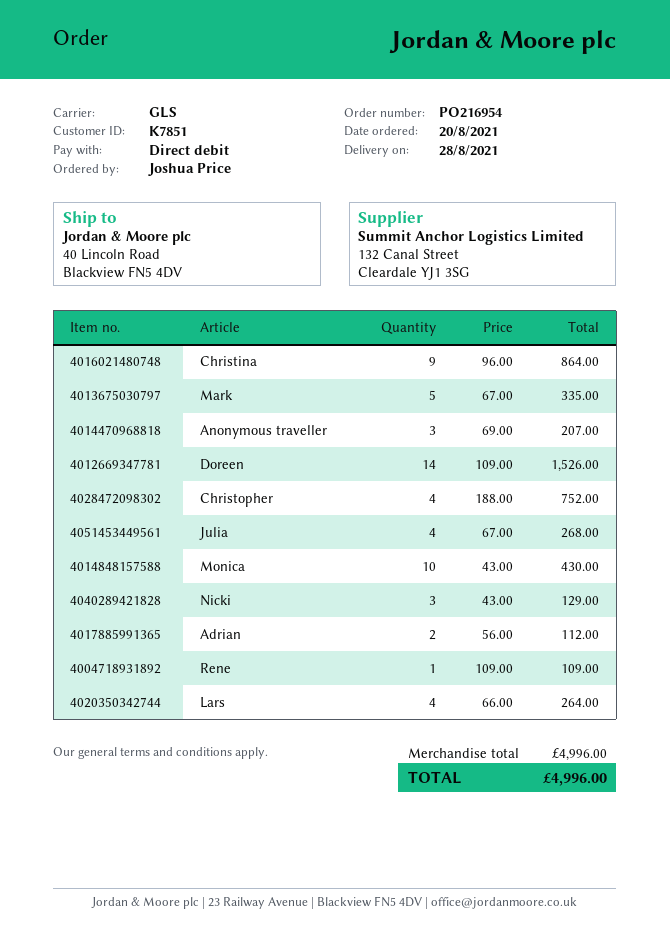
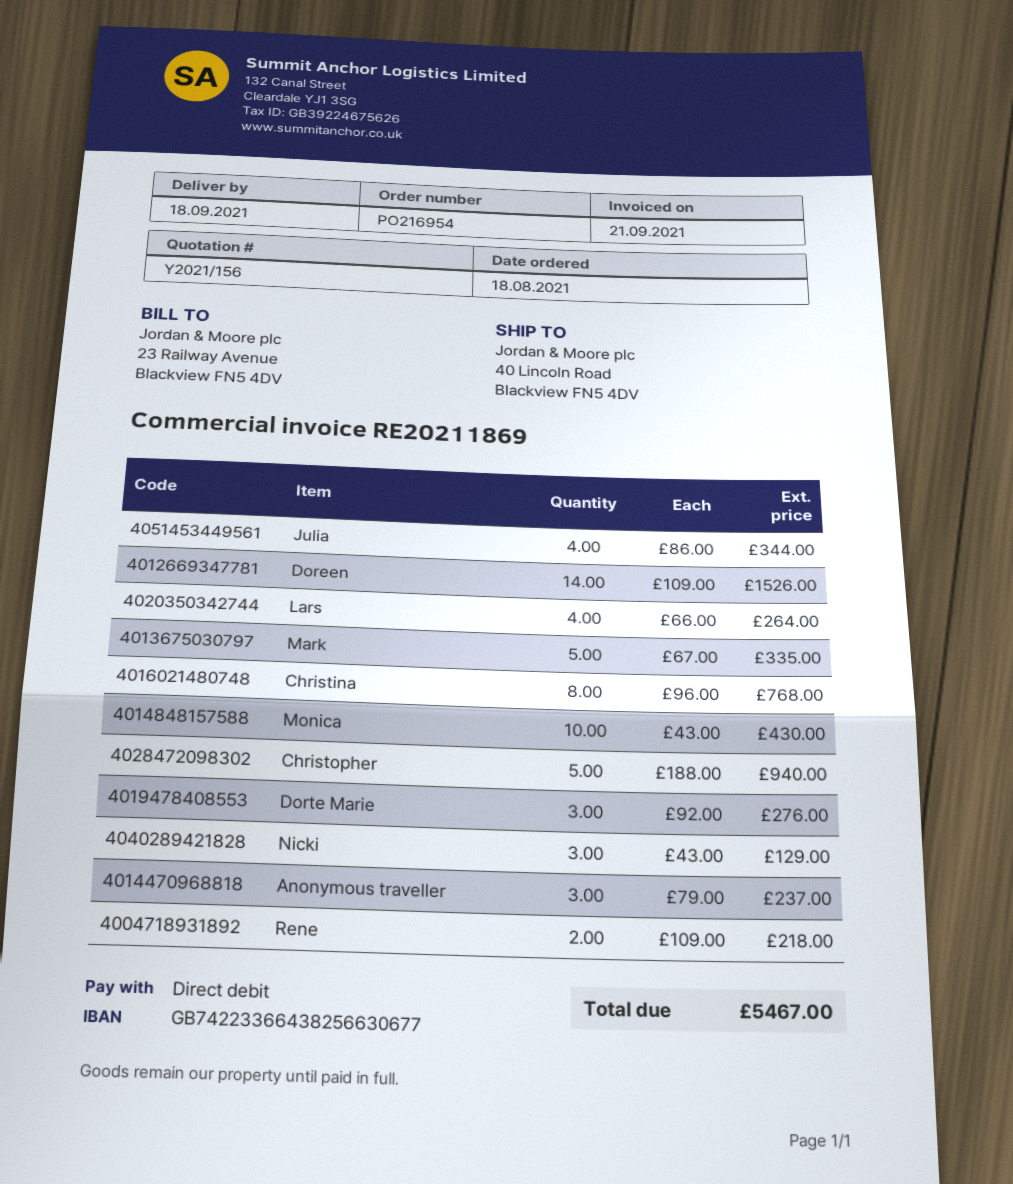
order date: 2021-08-20 -> 2021-08-18
delivery date: 2021-08-28 -> 2021-09-18
Christina: 9 x 96.00 = 864.00 -> 8 x 96.00 = 768.00
Anonymous traveller: 3 x 69.00 = 207.00 -> 3 x 79.00 = 237.00
Christopher: 4 x 188.00 = 752.00 -> 5 x 188.00 = 940.00
Julia: 4 x 67.00 = 268.00 -> 4 x 86.00 = 344.00
Adrian: 2 x 56.00 = 112.00 -> none
Rene: 1 x 109.00 = 109.00 -> 2 x 109.00 = 218.00
Dorte Marie: none -> 3 x 92.00 = 276.00
total: 4996.00 -> 5467.00

